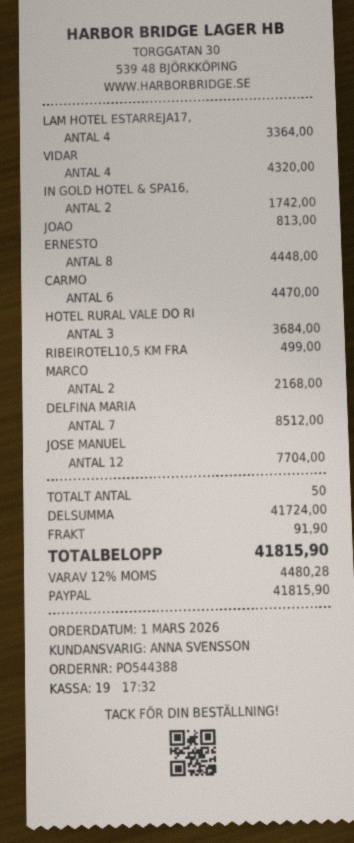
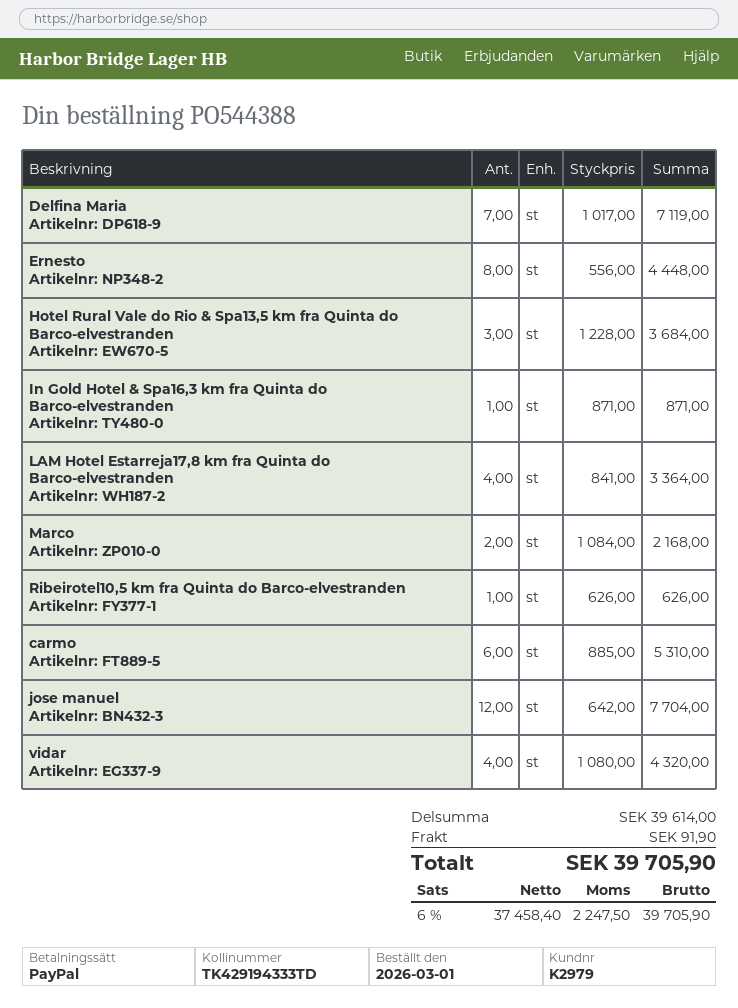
IN GOLD HOTEL & SPA16,: 2 for 1742.00 -> 1 for 871.00
JOAO: 1 for 813.00 -> none
CARMO: 6 for 4470.00 -> 6 for 5310.00
RIBEIROTEL10,5 KM FRA: 1 for 499.00 -> 1 for 626.00
DELFINA MARIA: 7 for 8512.00 -> 7 for 7119.00
subtotal: 41724.00 -> 39614.00
tax: 12% = 4480.28 -> 6% = 2247.50
total: 41815.90 -> 39705.90

